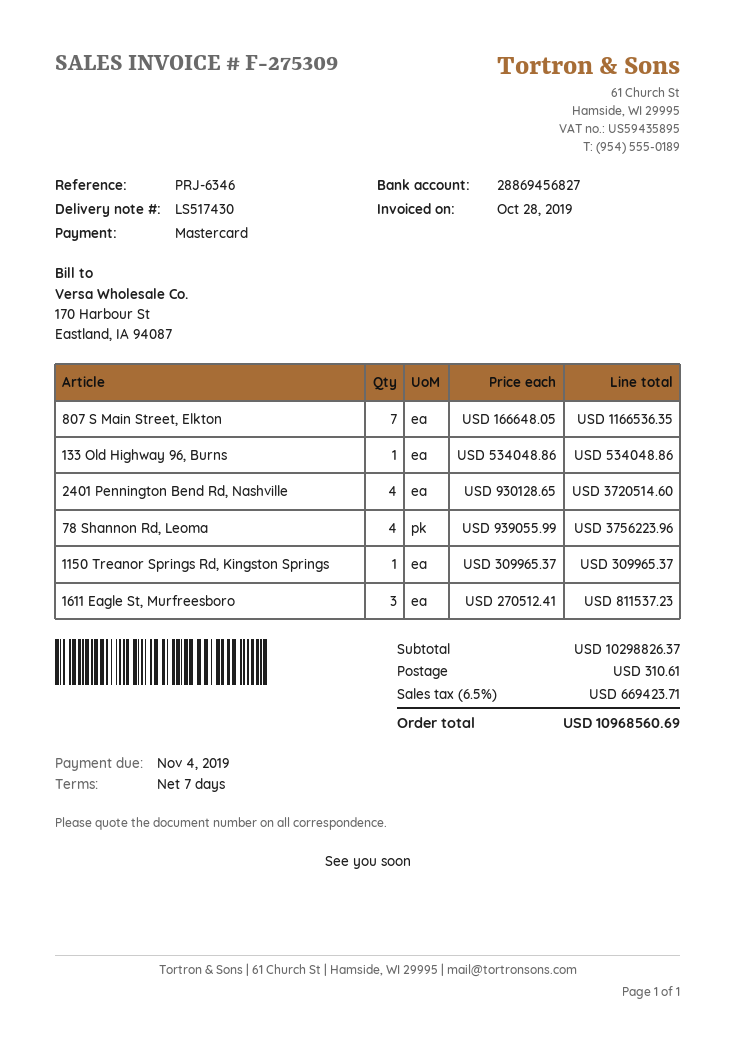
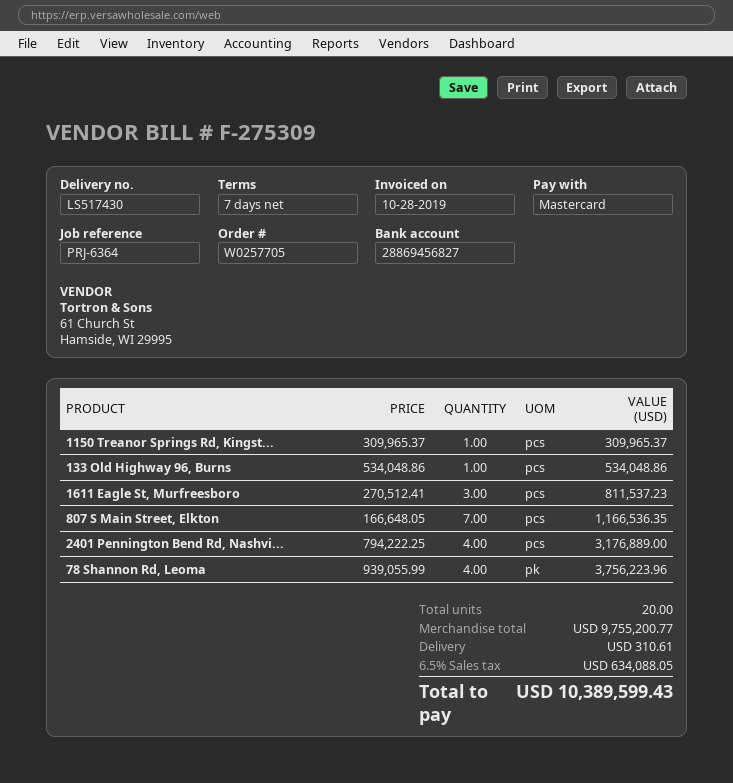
reference: PRJ-6346 -> PRJ-6364
2401 Pennington Bend Rd, Nashville: 4 x 930128.65 = 3720514.60 -> 4 x 794222.25 = 3176889.00
subtotal: 10298826.37 -> 9755200.77
tax: 6.5% = 669423.71 -> 6.5% = 634088.05
total: 10968560.69 -> 10389599.43

